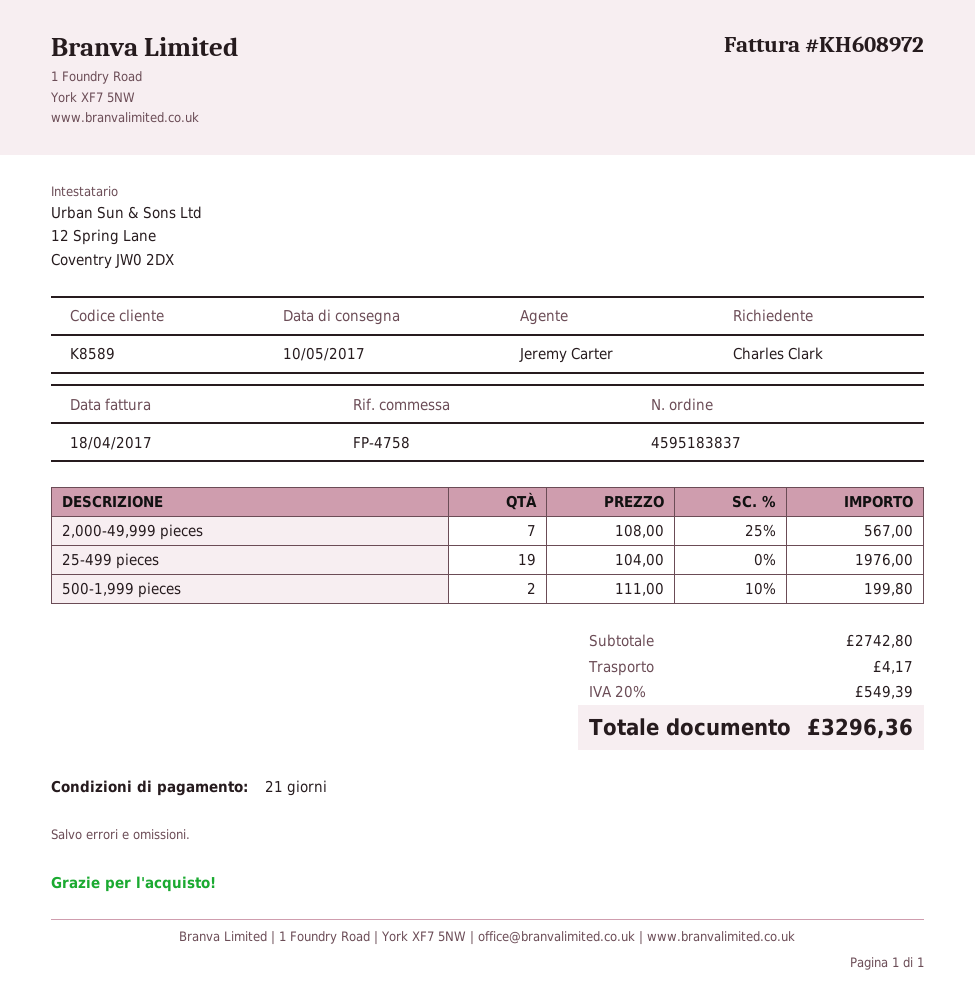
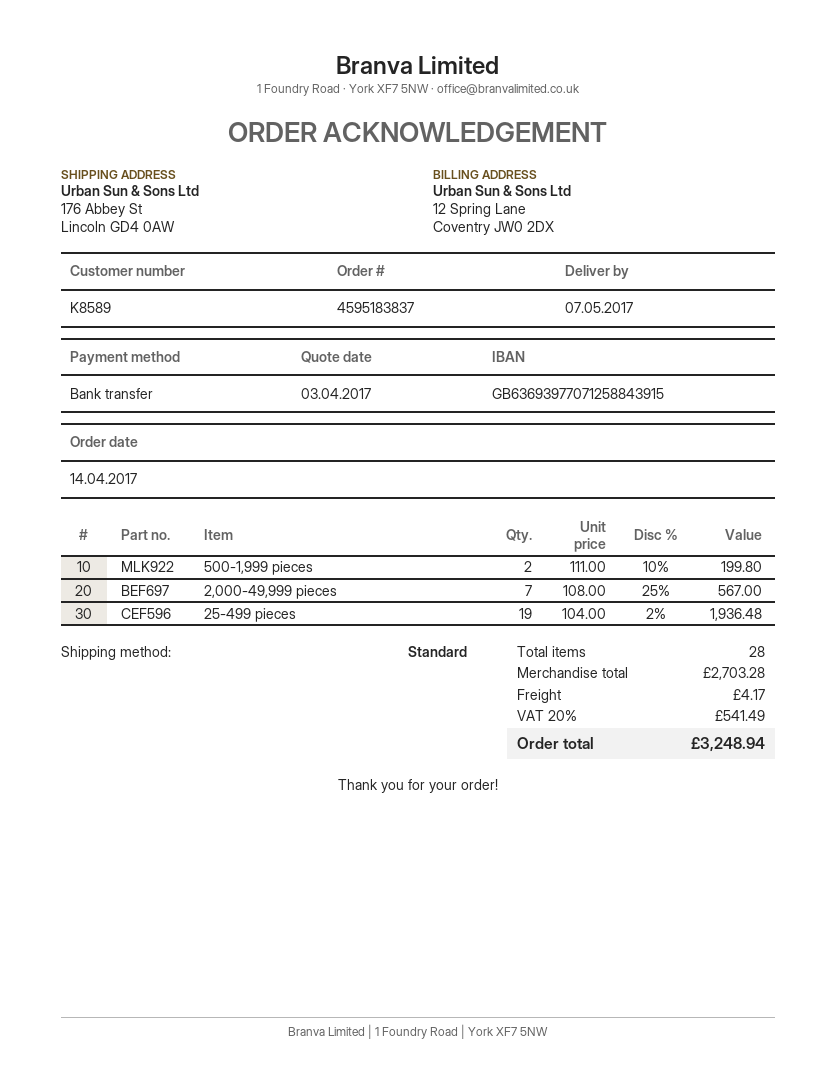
delivery date: 2017-05-10 -> 2017-05-07
25-499 pieces: 19 x 104.00 = 1976.00 -> 19 x 104.00 - 2% = 1936.48
subtotal: 2742.80 -> 2703.28
tax: 20% = 549.39 -> 20% = 541.49
total: 3296.36 -> 3248.94

